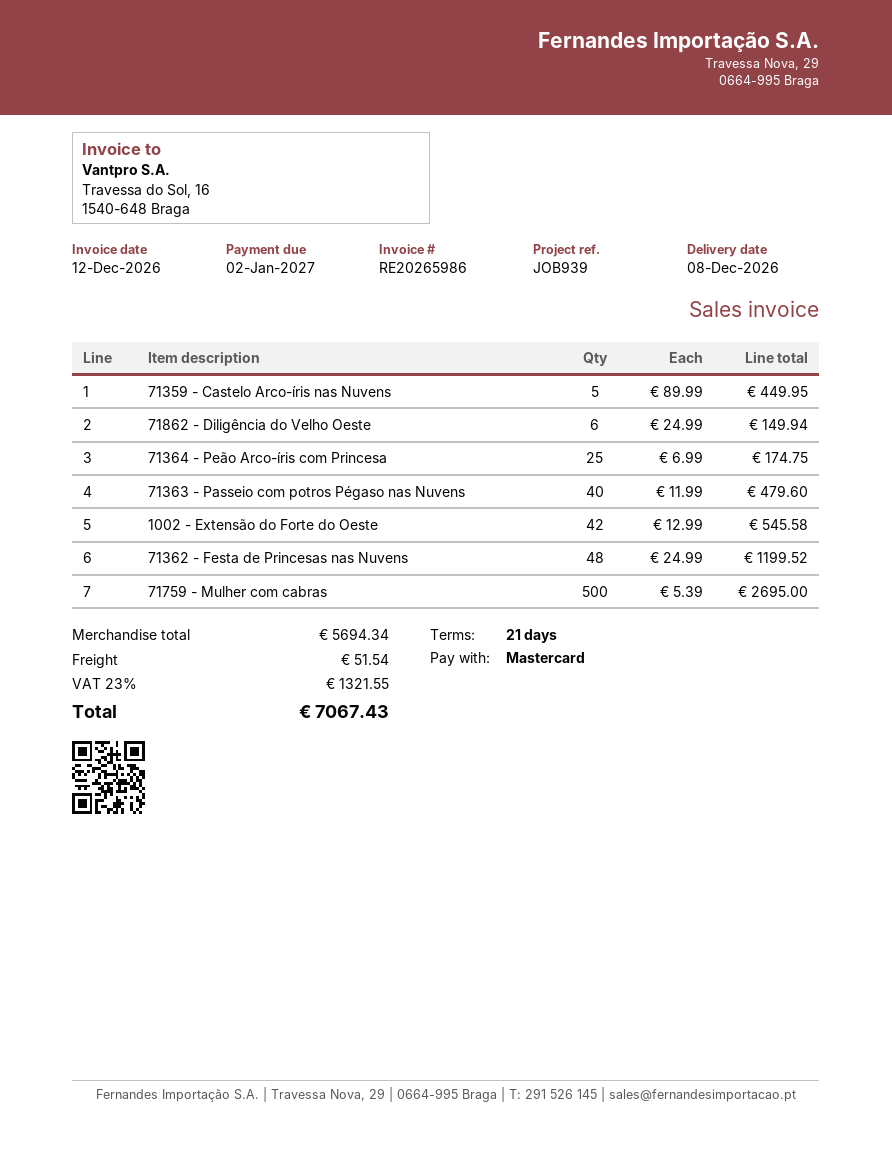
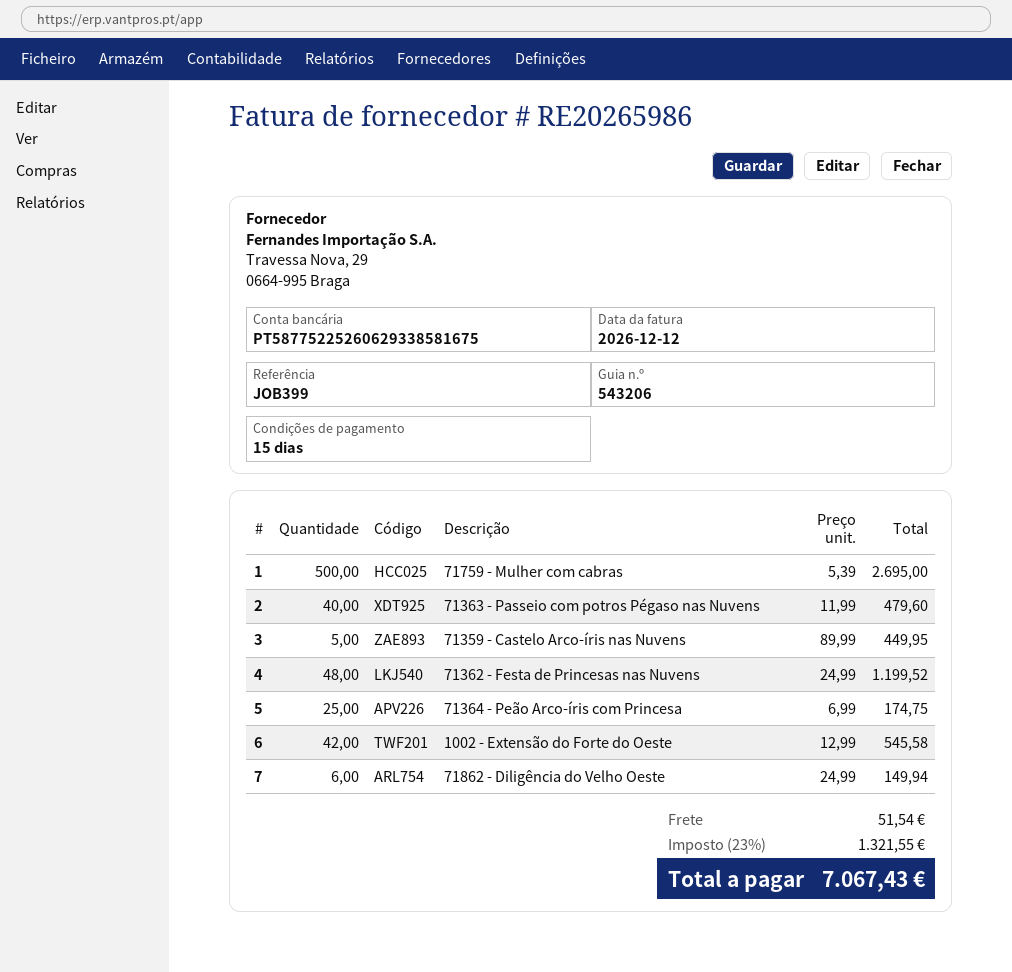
payment terms: 21 days -> 15 days
reference: JOB939 -> JOB399

